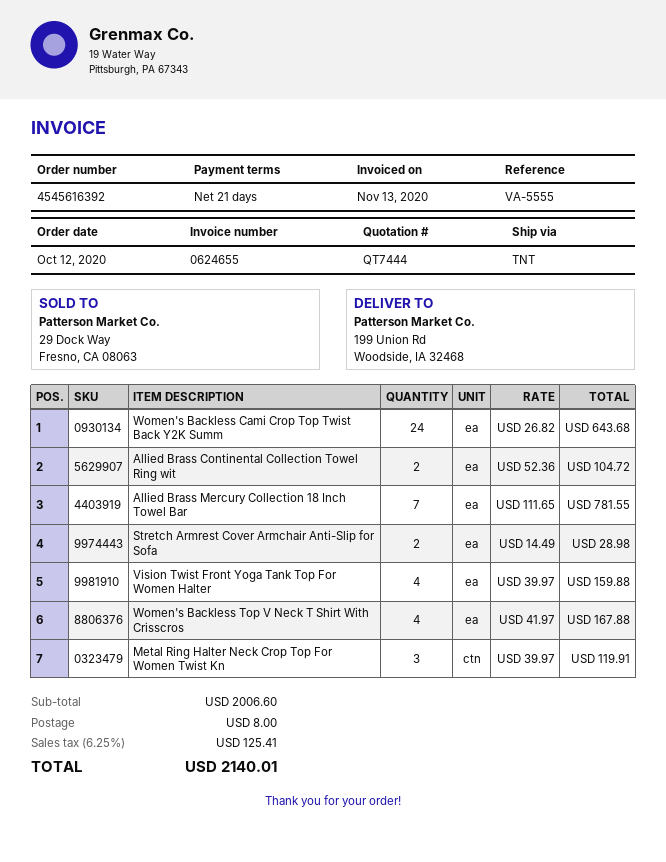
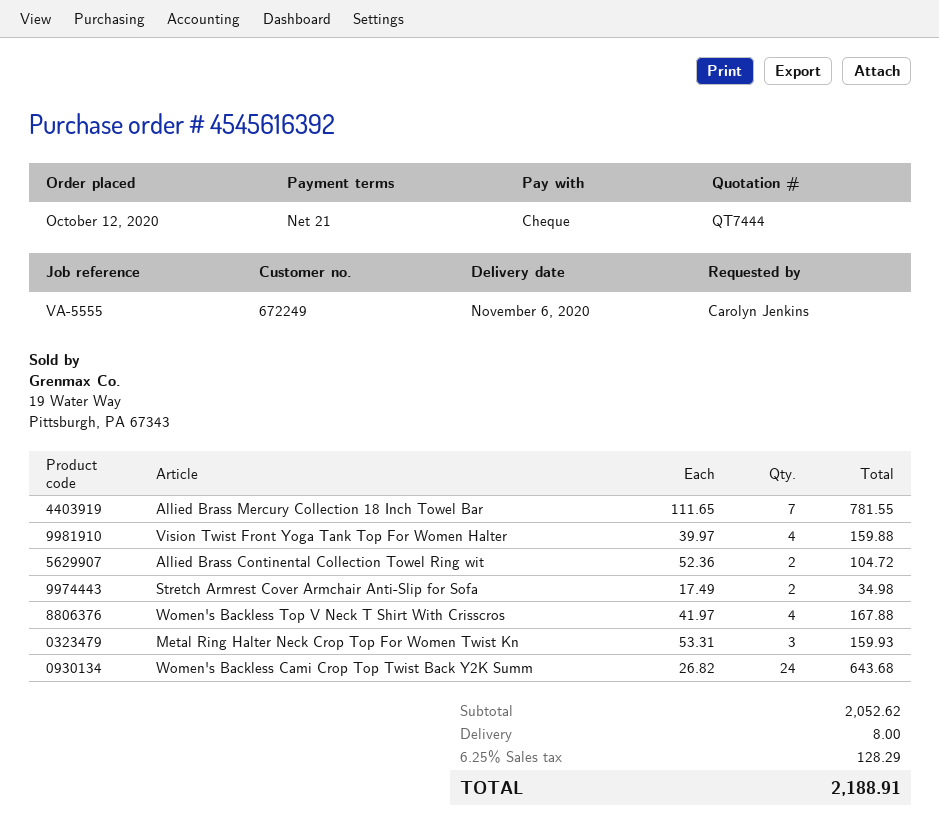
Stretch Armrest Cover Armchair Anti-Slip for Sofa: 2 x 14.49 = 28.98 -> 2 x 17.49 = 34.98
Metal Ring Halter Neck Crop Top For Women Twist Kn: 3 x 39.97 = 119.91 -> 3 x 53.31 = 159.93
subtotal: 2006.60 -> 2052.62
tax: 6.25% = 125.41 -> 6.25% = 128.29
total: 2140.01 -> 2188.91

